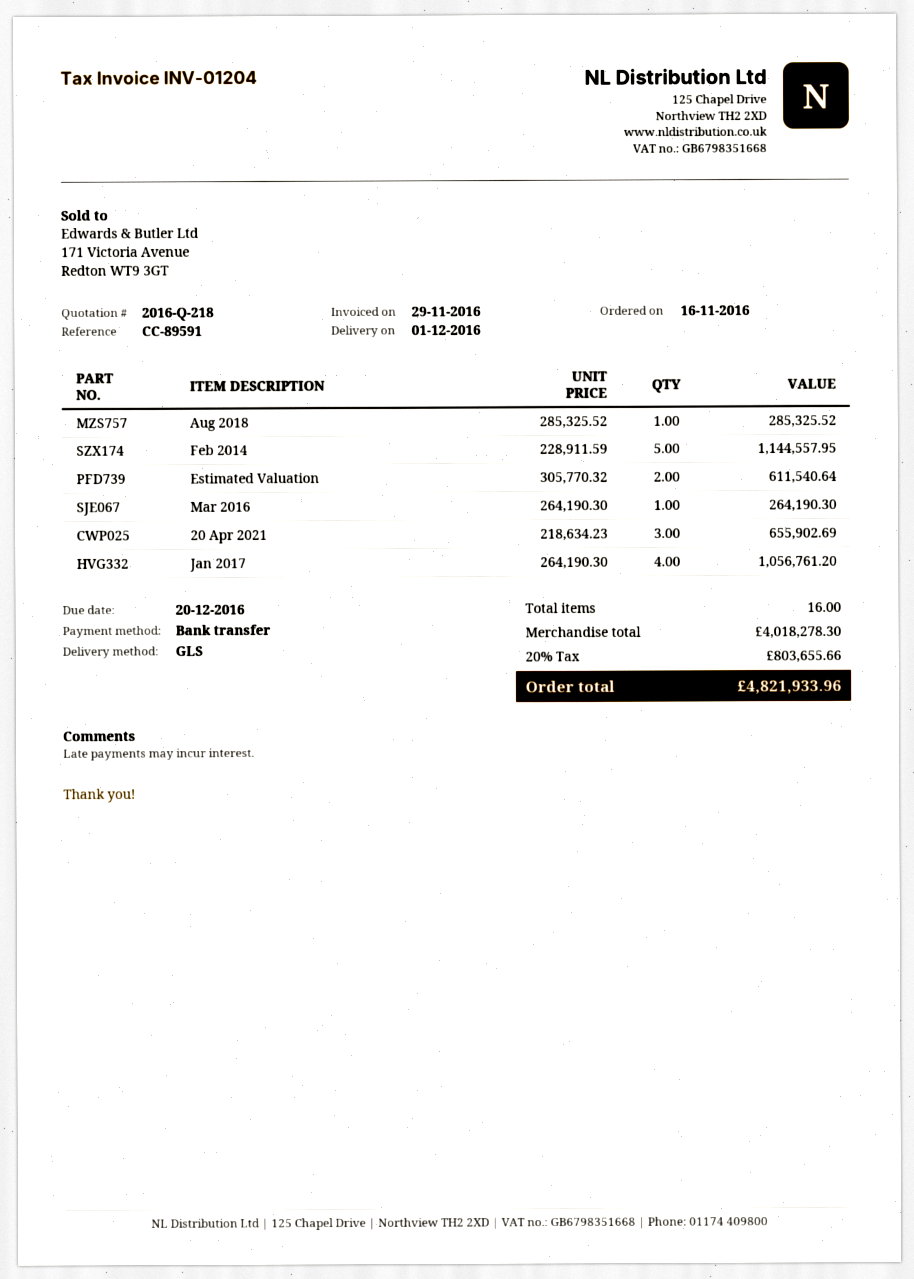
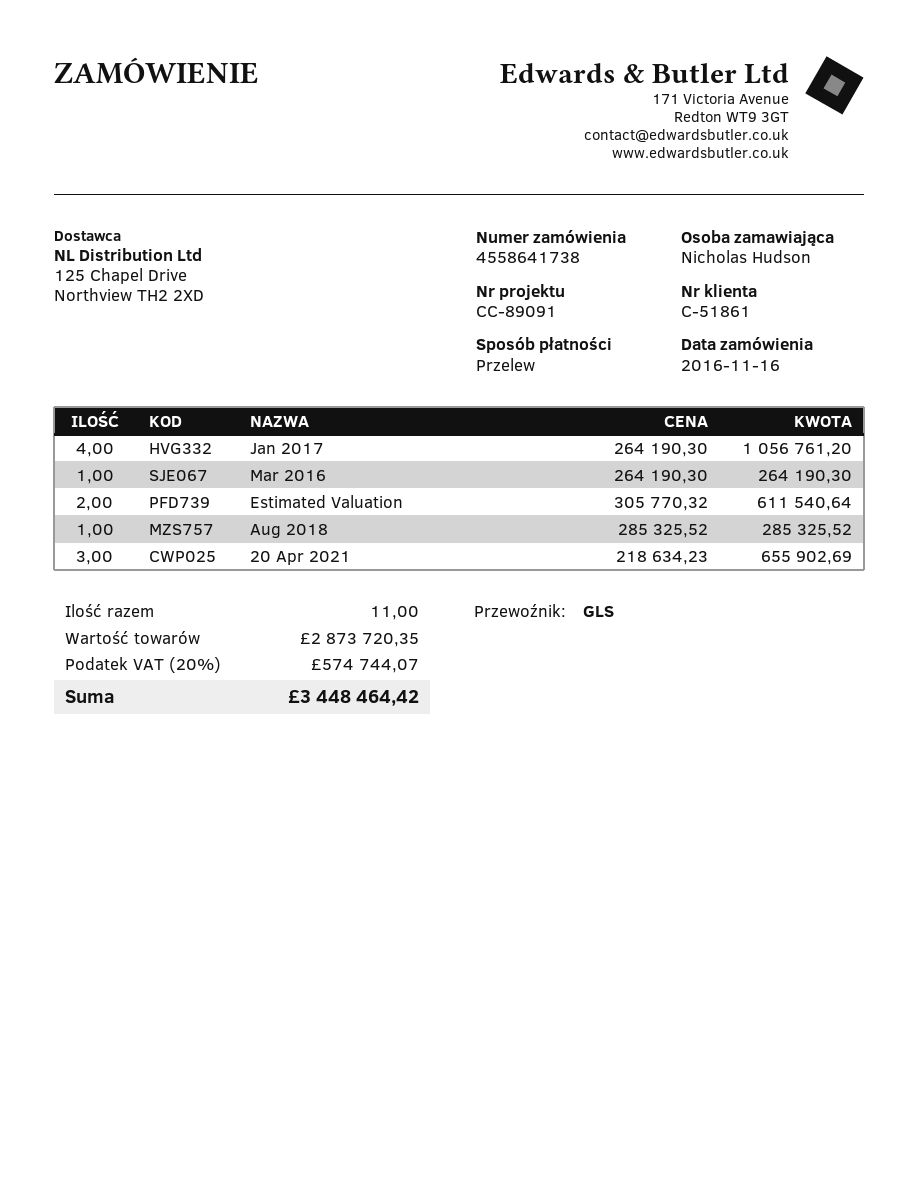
reference: CC-89591 -> CC-89091
Feb 2014: 5 x 228911.59 = 1144557.95 -> none
total quantity: 16 -> 11
subtotal: 4018278.30 -> 2873720.35
tax: 20% = 803655.66 -> 20% = 574744.07
total: 4821933.96 -> 3448464.42

